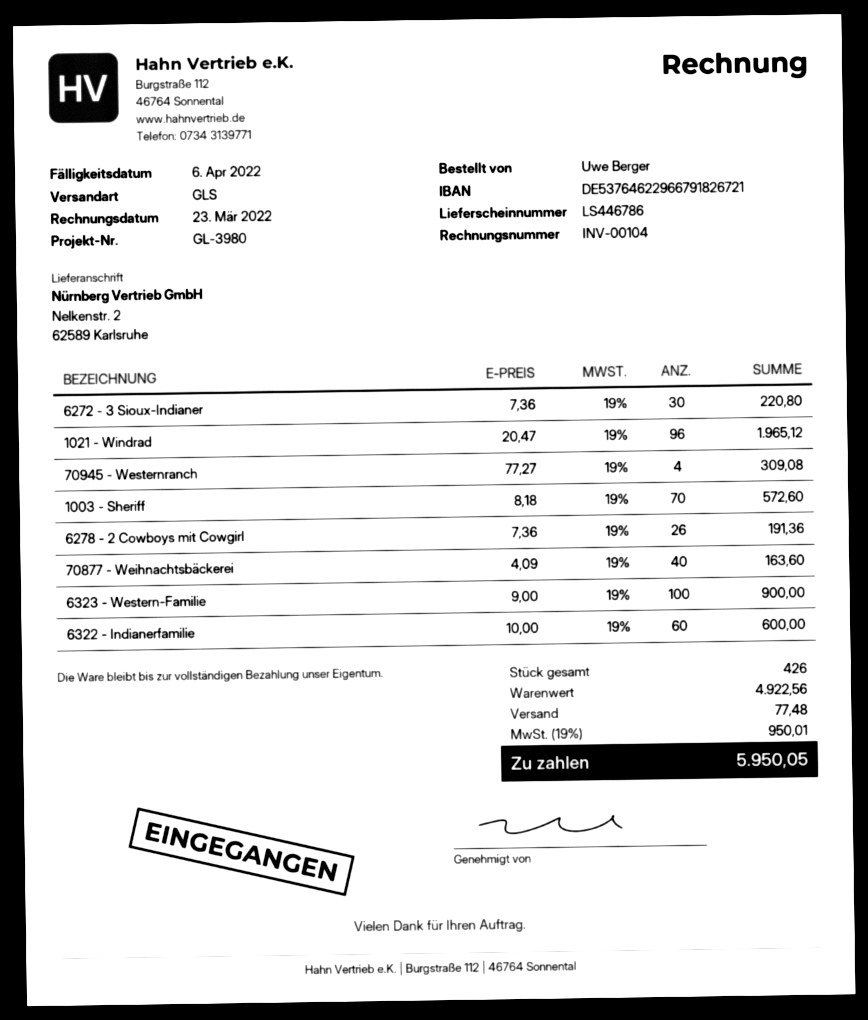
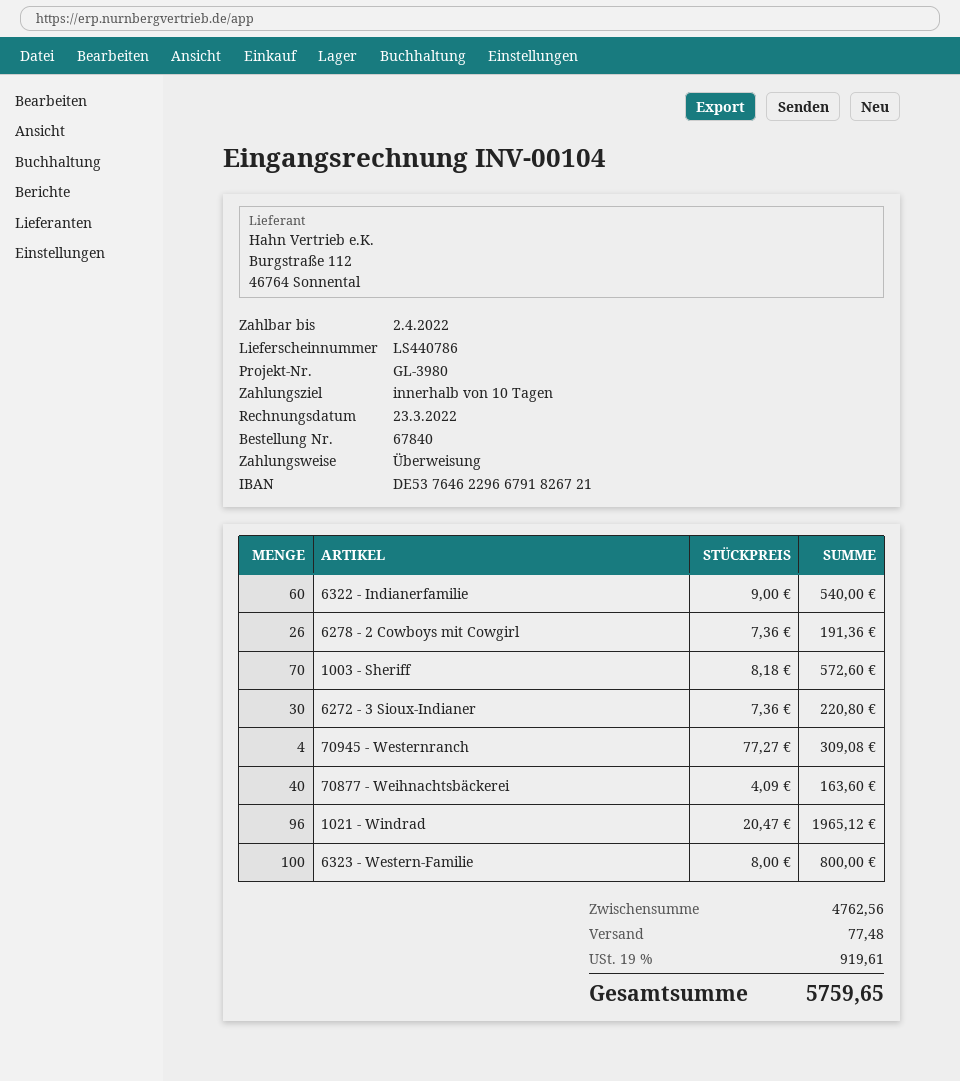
delivery note number: LS446786 -> LS440786
due date: 2022-04-06 -> 2022-04-02
6323 - Western-Familie: 100 x 9.00 = 900.00 -> 100 x 8.00 = 800.00
6322 - Indianerfamilie: 60 x 10.00 = 600.00 -> 60 x 9.00 = 540.00
subtotal: 4922.56 -> 4762.56
tax: 19% = 950.01 -> 19% = 919.61
total: 5950.05 -> 5759.65

